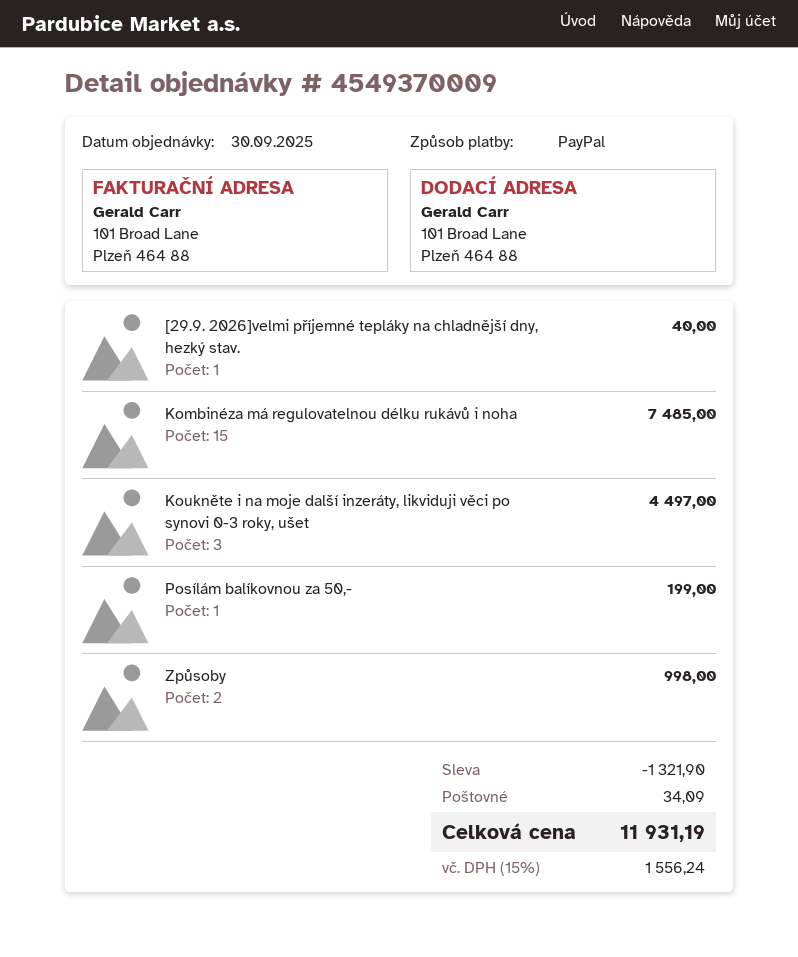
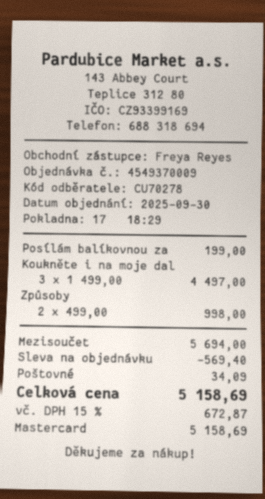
payment method: PayPal -> Mastercard
[29.9. 2026]velmi příjemné tepláky na chladnější dny, hezký stav.: 1 for 40.00 -> none
Kombinéza má regulovatelnou délku rukávů i noha: 15 for 7485.00 -> none
discount: 1321.90 -> 569.40
tax: 15% = 1556.24 -> 15% = 672.87
total: 11931.19 -> 5158.69

